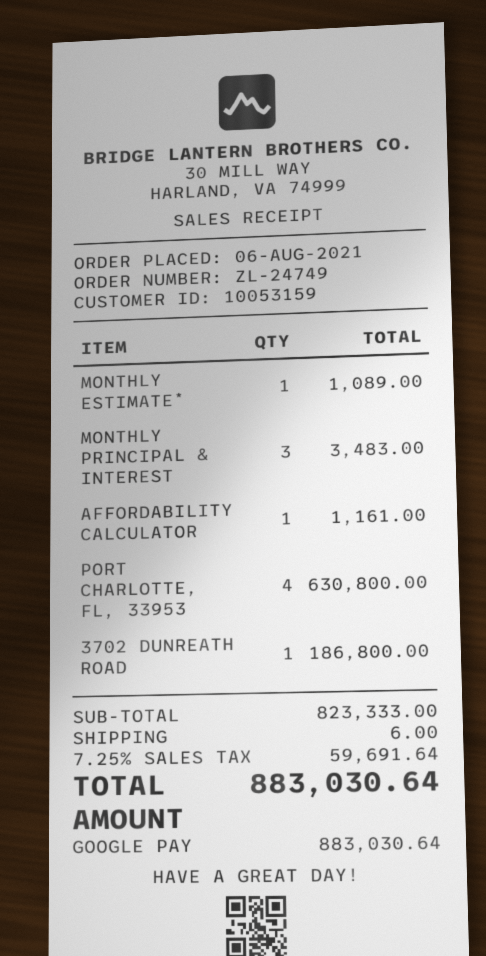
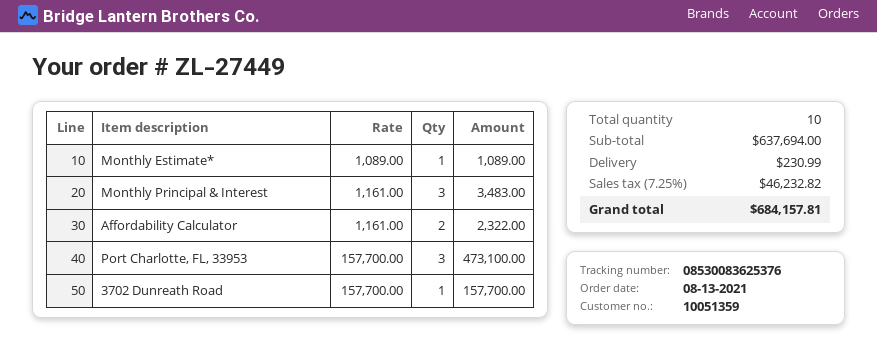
order number: ZL-24749 -> ZL-27449
order date: 2021-08-06 -> 2021-08-13
customer number: 10053159 -> 10051359
AFFORDABILITY CALCULATOR: 1 for 1161.00 -> 2 for 2322.00
PORT CHARLOTTE, FL, 33953: 4 for 630800.00 -> 3 for 473100.00
3702 DUNREATH ROAD: 1 for 186800.00 -> 1 for 157700.00
subtotal: 823333.00 -> 637694.00
shipping: 6.00 -> 230.99
tax: 7.25% = 59691.64 -> 7.25% = 46232.82
total: 883030.64 -> 684157.81

